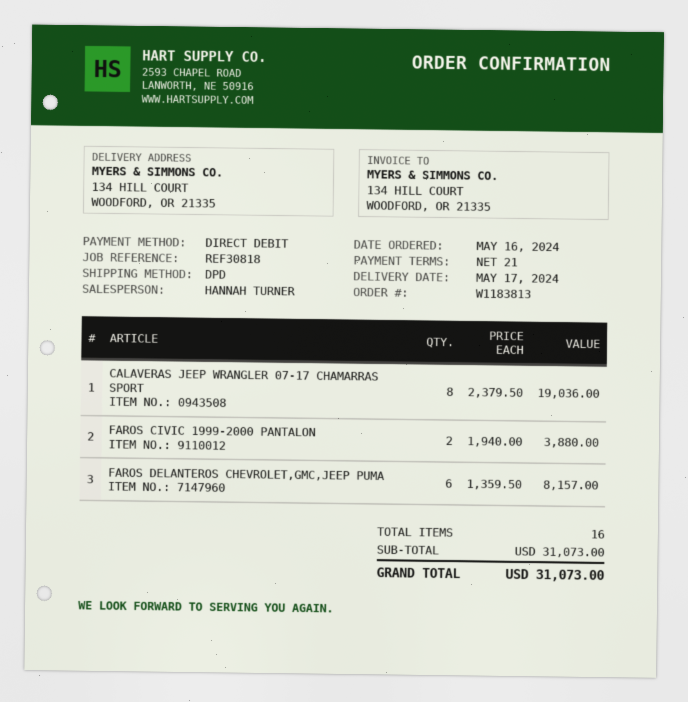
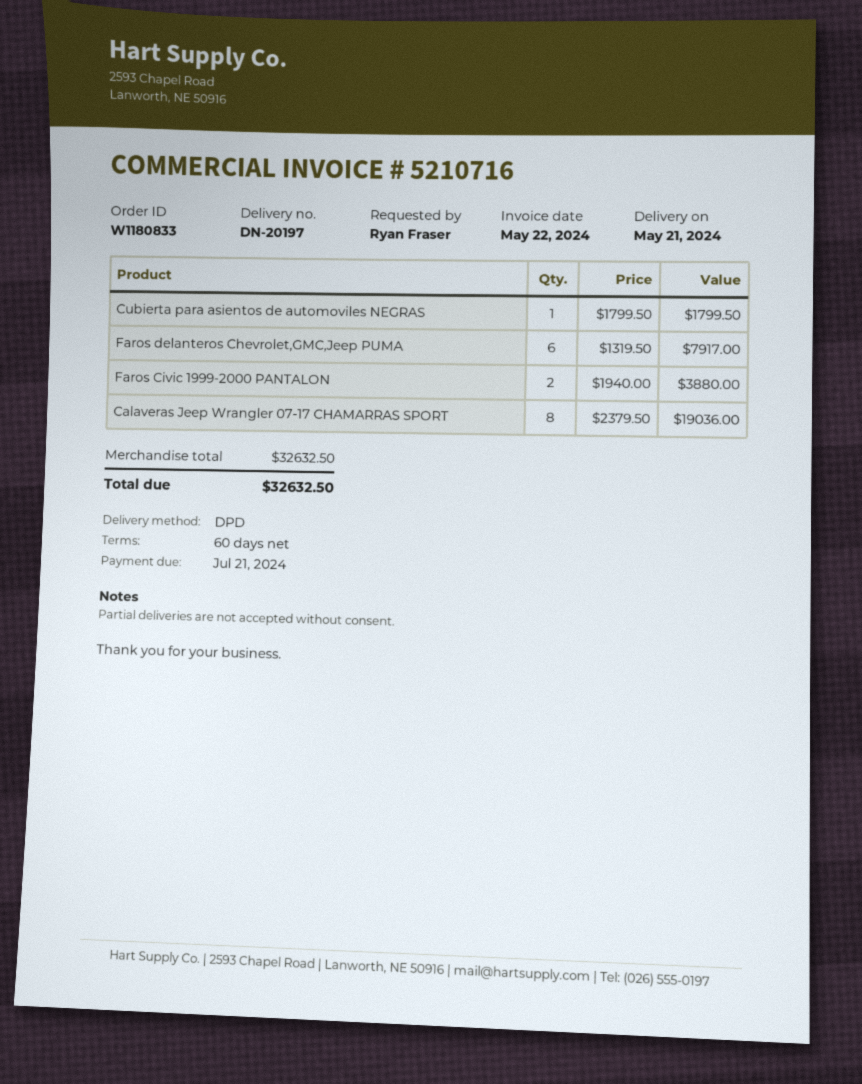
order number: W1183813 -> W1180833
delivery date: 2024-05-17 -> 2024-05-21
payment terms: 21 days -> 60 days
FAROS DELANTEROS CHEVROLET,GMC,JEEP PUMA: 6 x 1359.50 = 8157.00 -> 6 x 1319.50 = 7917.00
Cubierta para asientos de automoviles NEGRAS: none -> 1 x 1799.50 = 1799.50
subtotal: 31073.00 -> 32632.50
total: 31073.00 -> 32632.50

